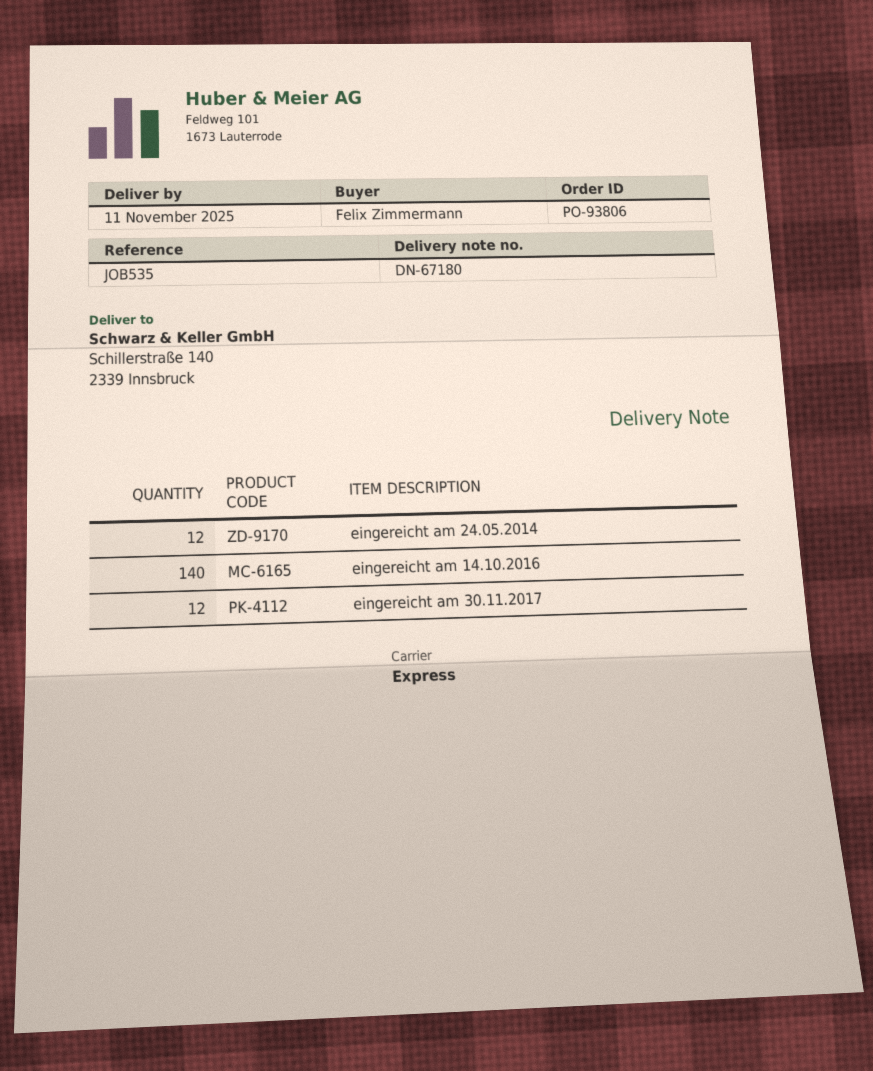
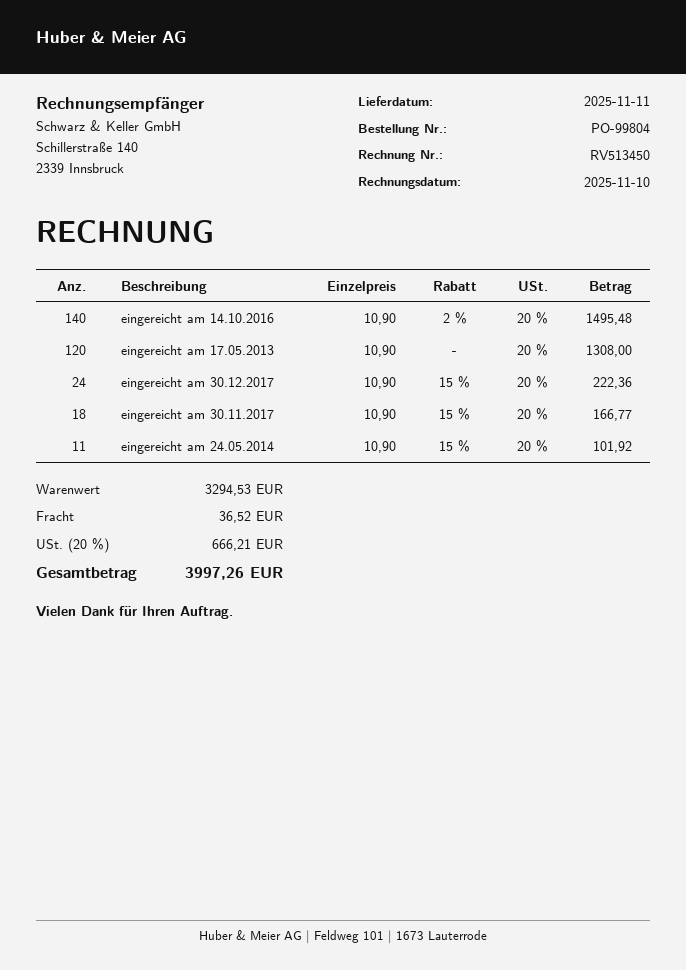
order number: PO-93806 -> PO-99804
eingereicht am 24.05.2014: 12 -> 11
eingereicht am 30.11.2017: 12 -> 18
eingereicht am 17.05.2013: none -> 120
eingereicht am 30.12.2017: none -> 24

